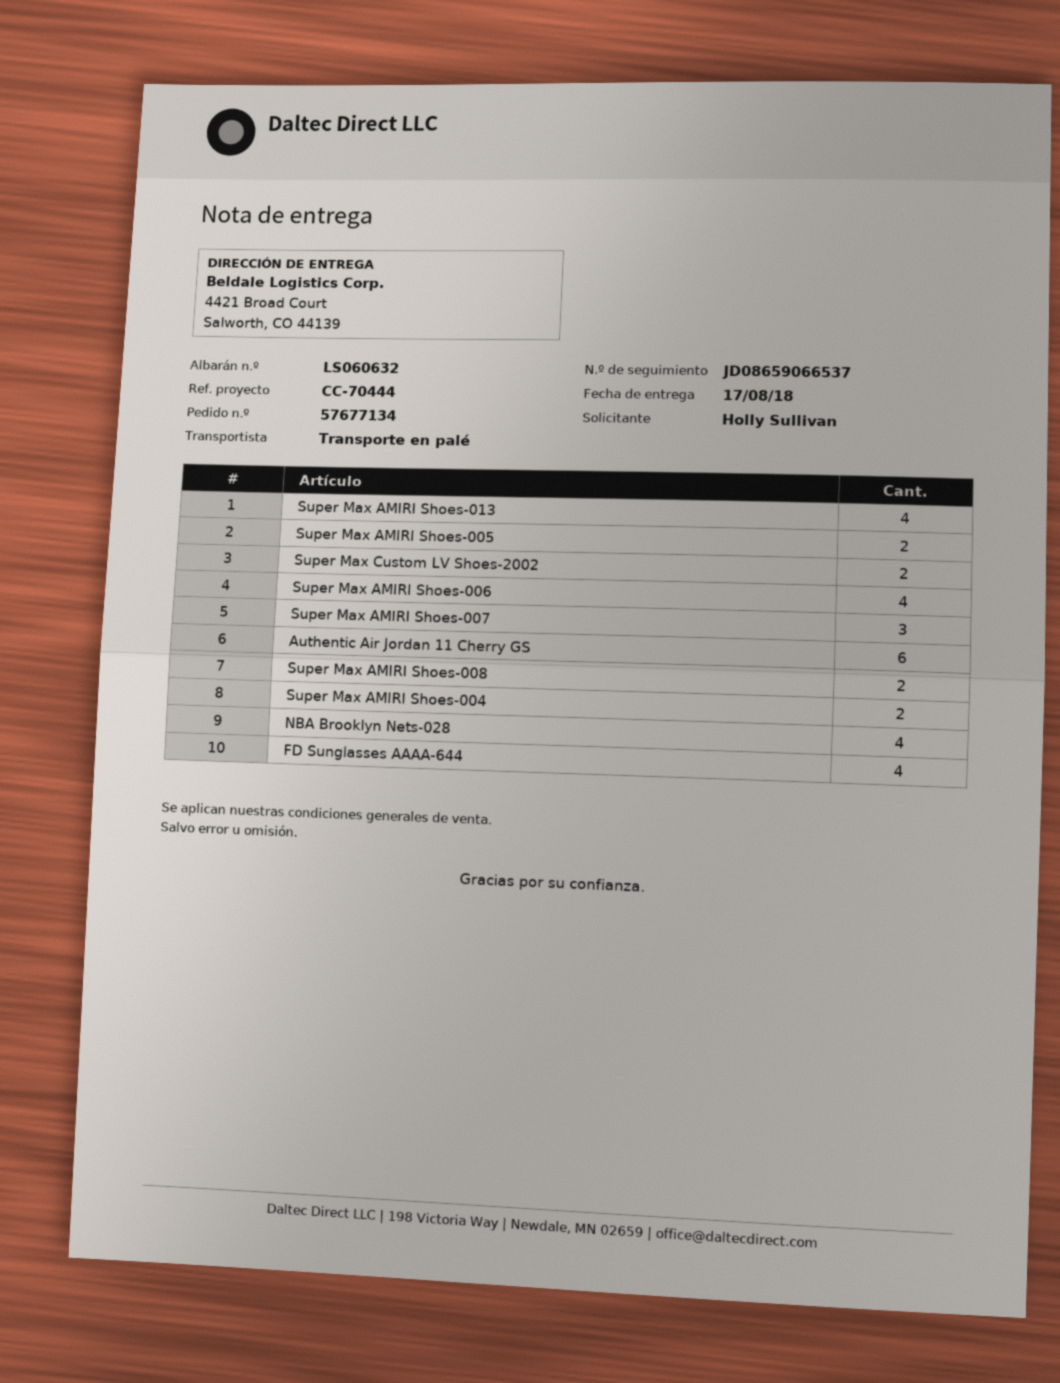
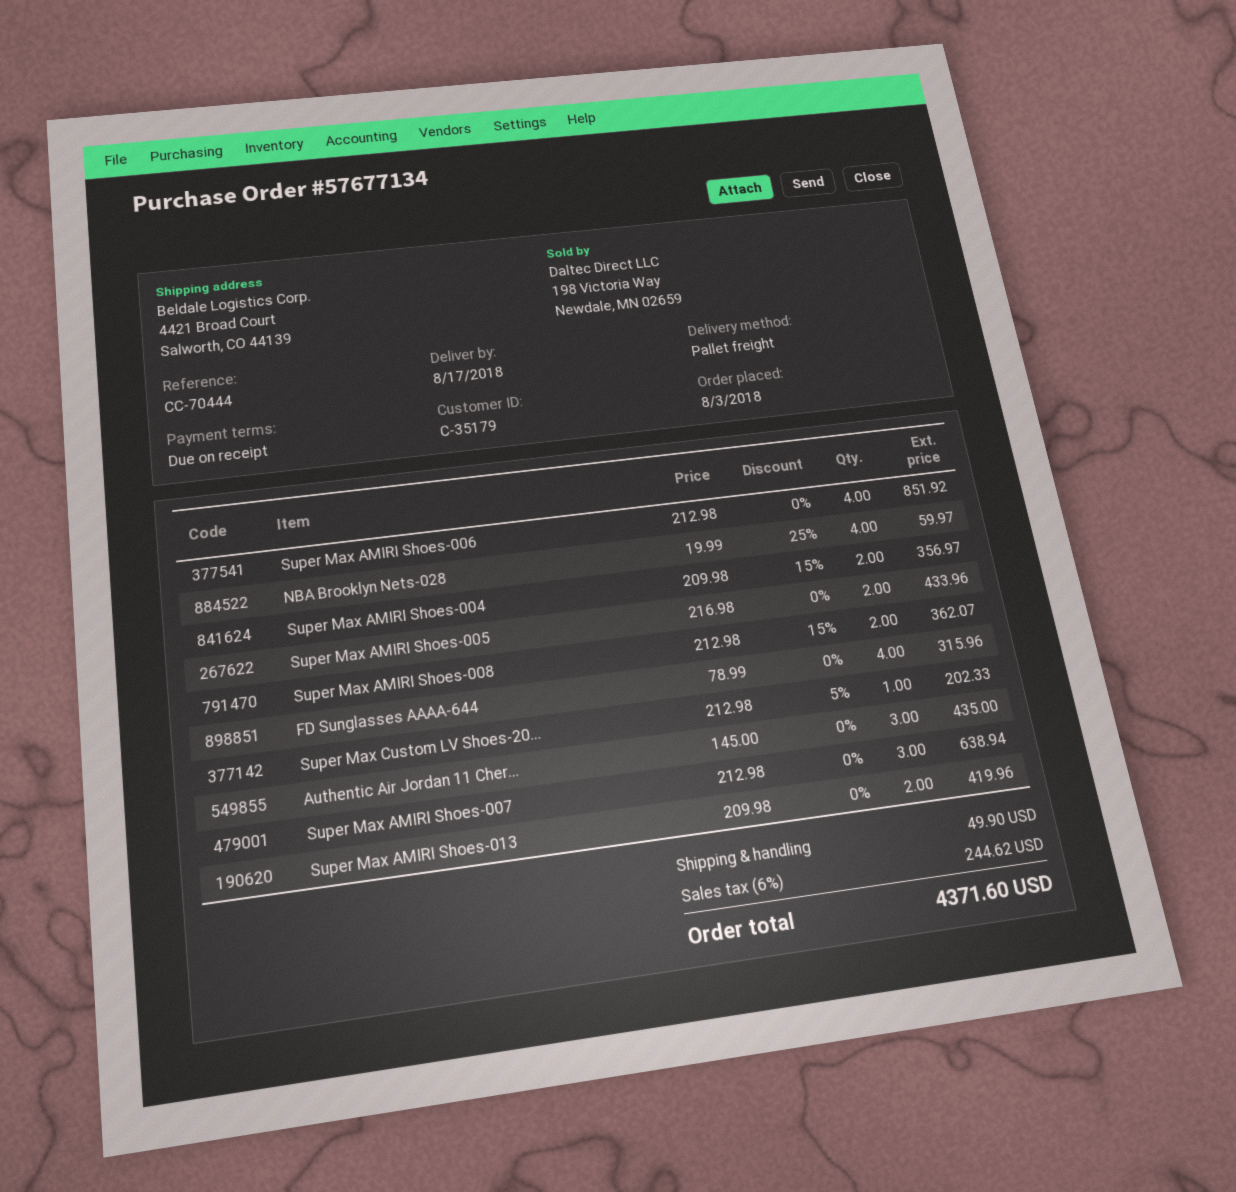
Super Max AMIRI Shoes-013: 4 -> 2
Super Max Custom LV Shoes-2002: 2 -> 1
Authentic Air Jordan 11 Cherry GS: 6 -> 3

